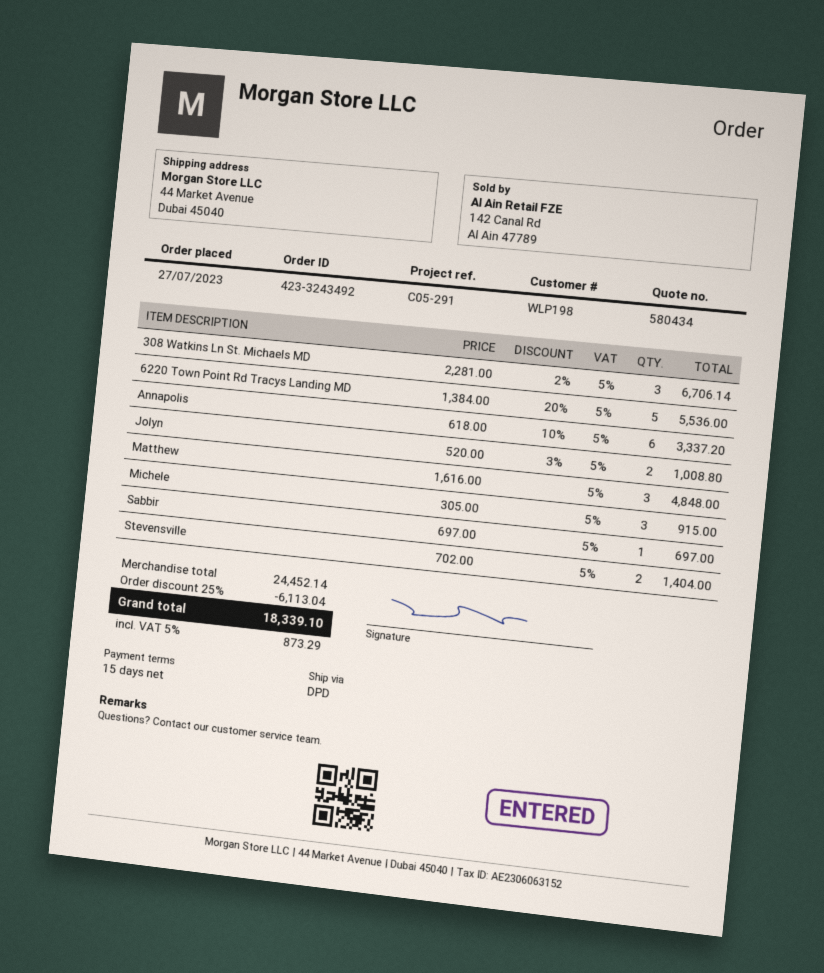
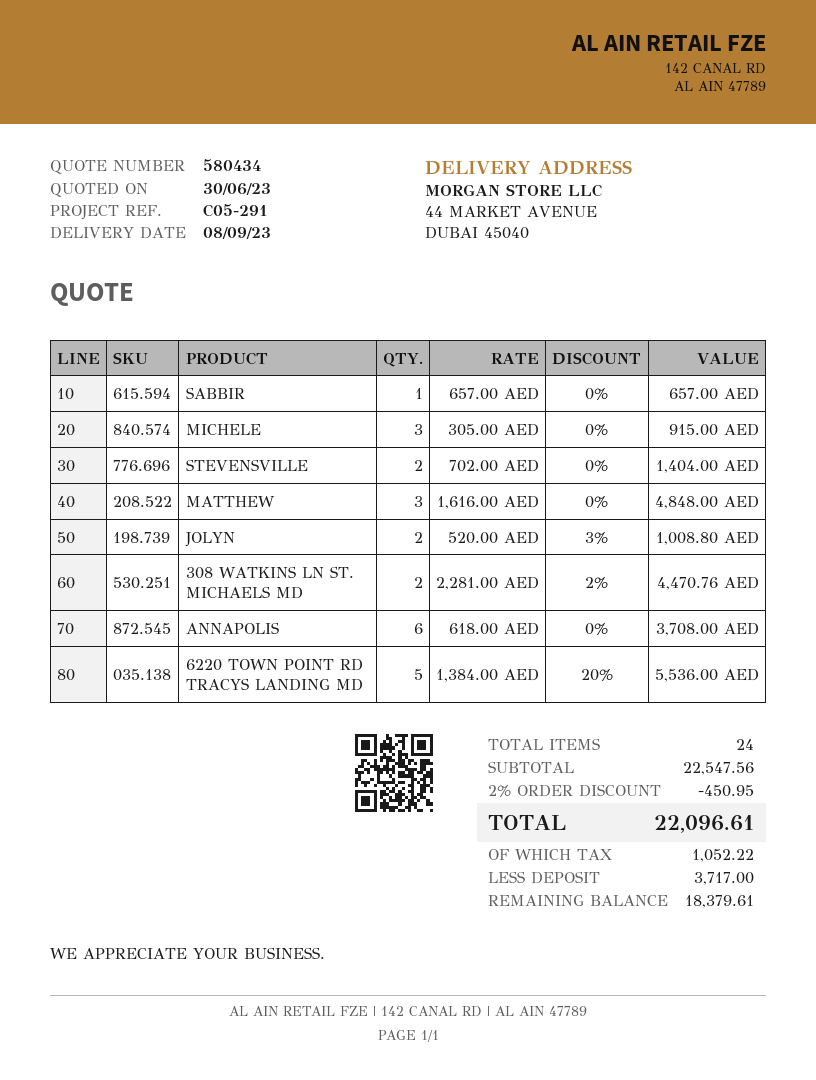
308 Watkins Ln St. Michaels MD: 3 x 2281.00 - 2% = 6706.14 -> 2 x 2281.00 - 2% = 4470.76
Annapolis: 6 x 618.00 - 10% = 3337.20 -> 6 x 618.00 = 3708.00
Sabbir: 1 x 697.00 = 697.00 -> 1 x 657.00 = 657.00
subtotal: 24452.14 -> 22547.56
discount: 25% = 6113.04 -> 2% = 450.95
tax: 873.29 -> 1052.22
total: 18339.10 -> 22096.61

